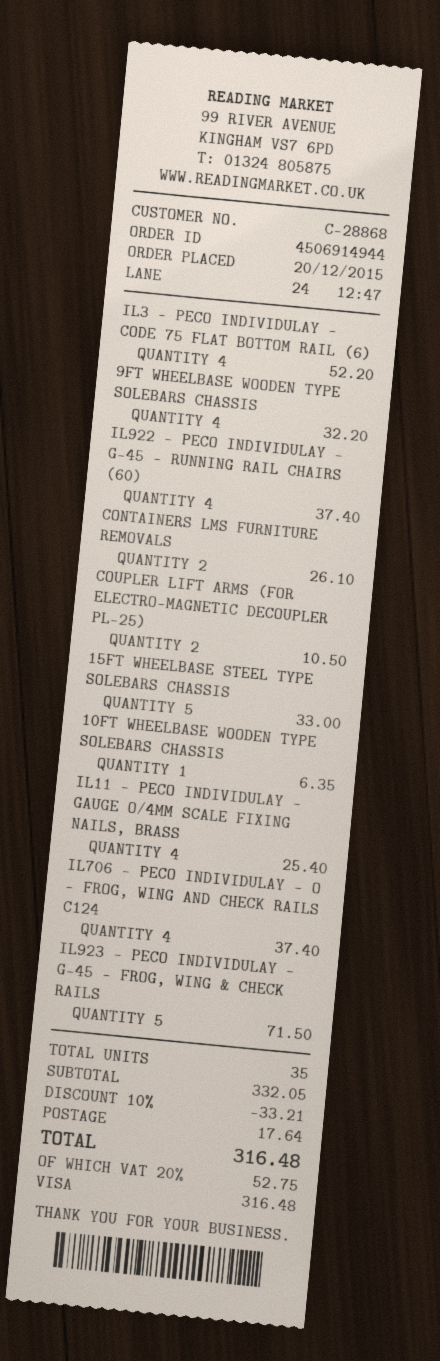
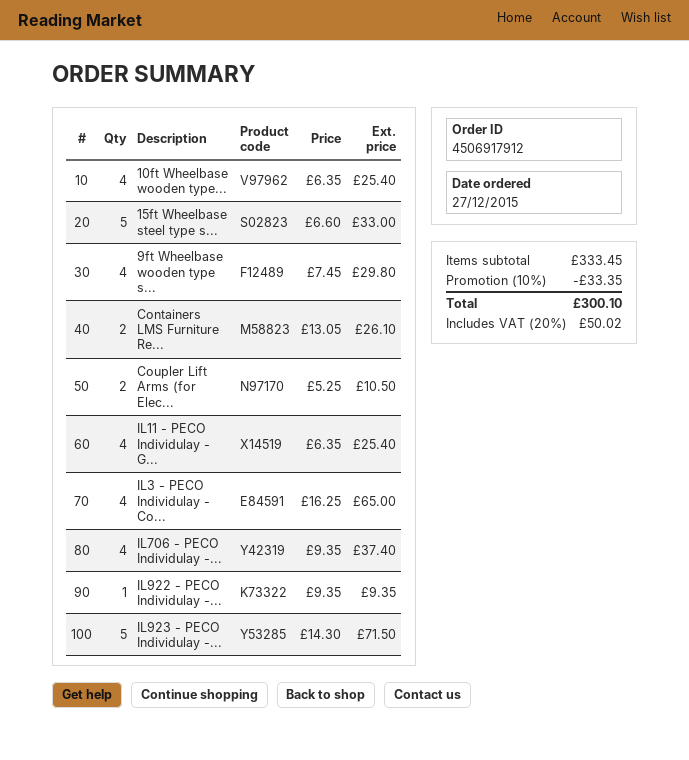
order number: 4506914944 -> 4506917912
order date: 2015-12-20 -> 2015-12-27
IL3 - PECO INDIVIDULAY - CODE 75 FLAT BOTTOM RAIL (6): 4 for 52.20 -> 4 for 65.00
9FT WHEELBASE WOODEN TYPE SOLEBARS CHASSIS: 4 for 32.20 -> 4 for 29.80
IL922 - PECO INDIVIDULAY - G-45 - RUNNING RAIL CHAIRS (60): 4 for 37.40 -> 1 for 9.35
10FT WHEELBASE WOODEN TYPE SOLEBARS CHASSIS: 1 for 6.35 -> 4 for 25.40
subtotal: 332.05 -> 333.45
discount: 10% = 33.21 -> 10% = 33.35
shipping: 17.64 -> none
tax: 20% = 52.75 -> 20% = 50.02
total: 316.48 -> 300.10

